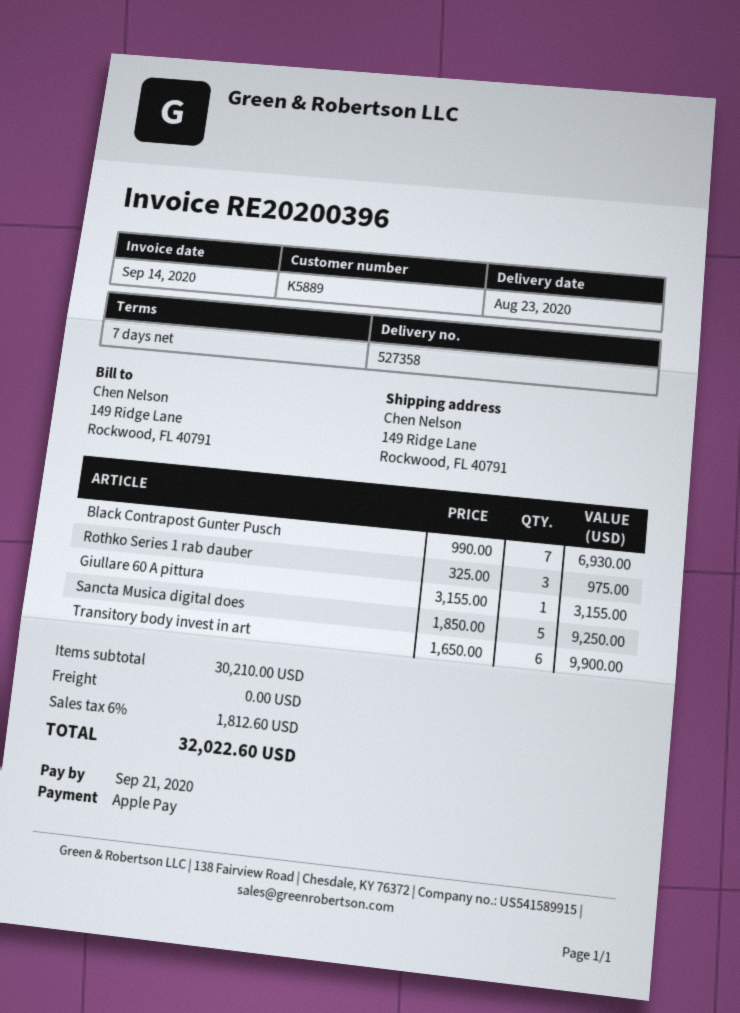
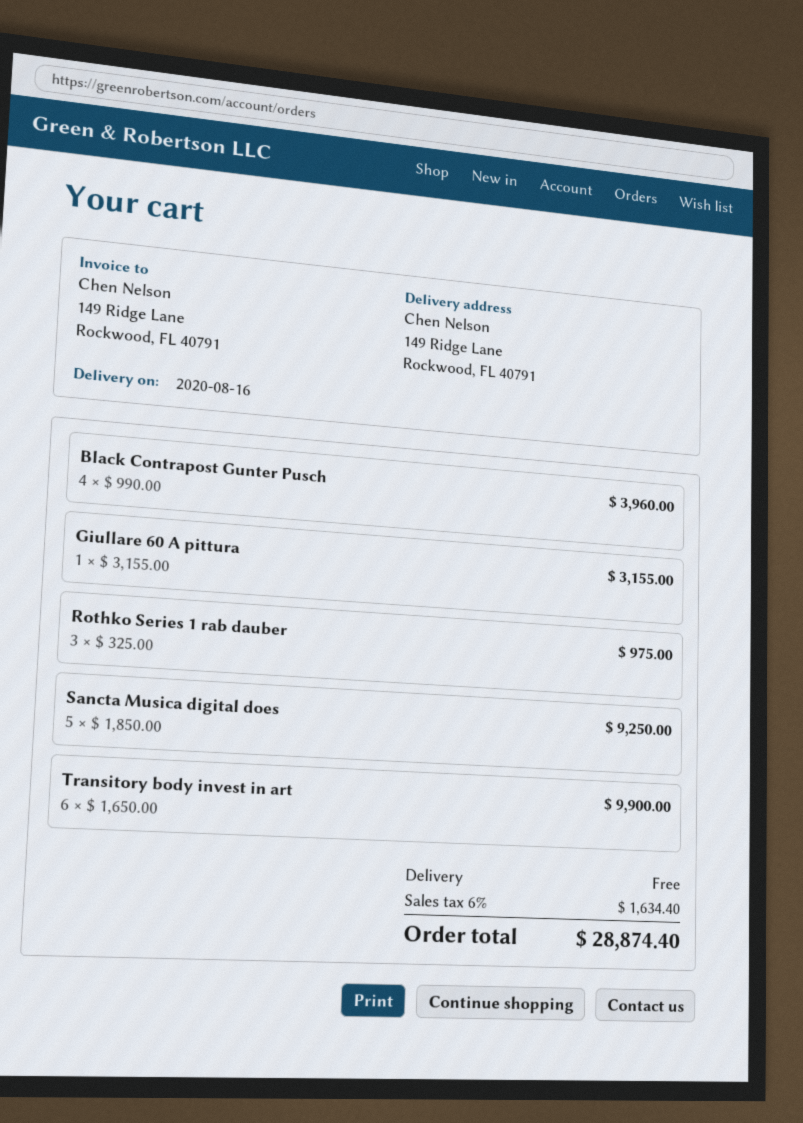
delivery date: 2020-08-23 -> 2020-08-16
Black Contrapost Gunter Pusch: 7 x 990.00 = 6930.00 -> 4 x 990.00 = 3960.00
tax: 6% = 1812.60 -> 6% = 1634.40
total: 32022.60 -> 28874.40

